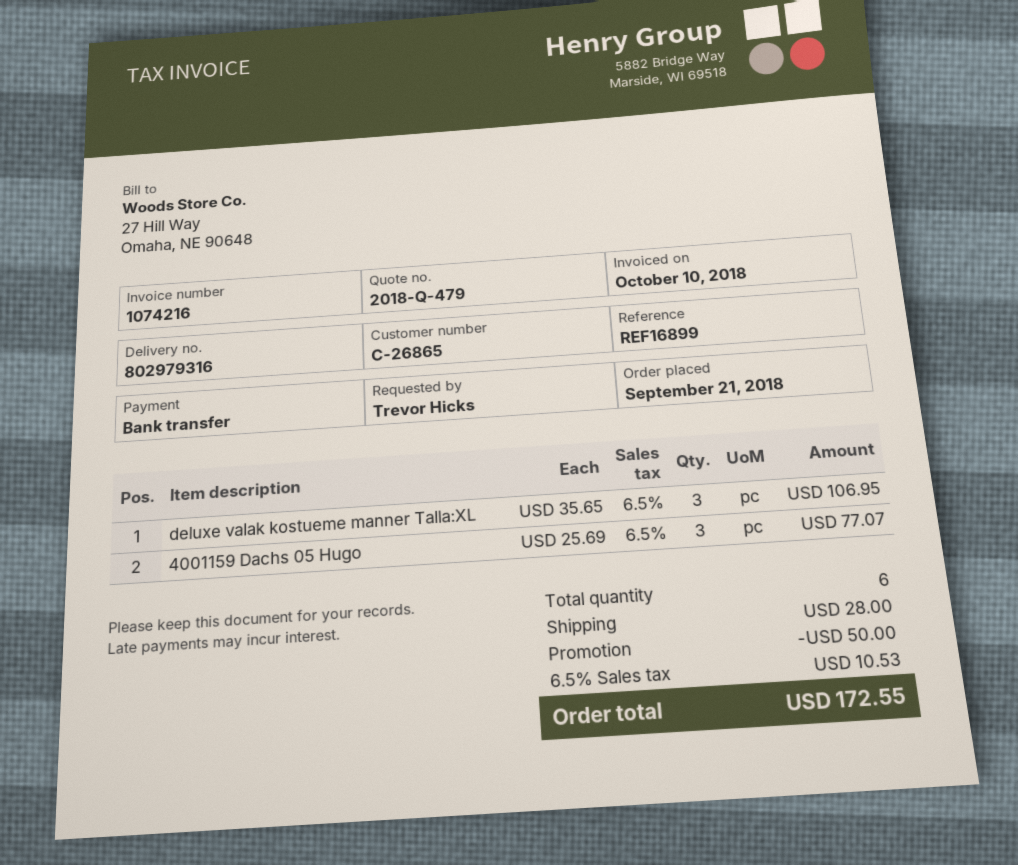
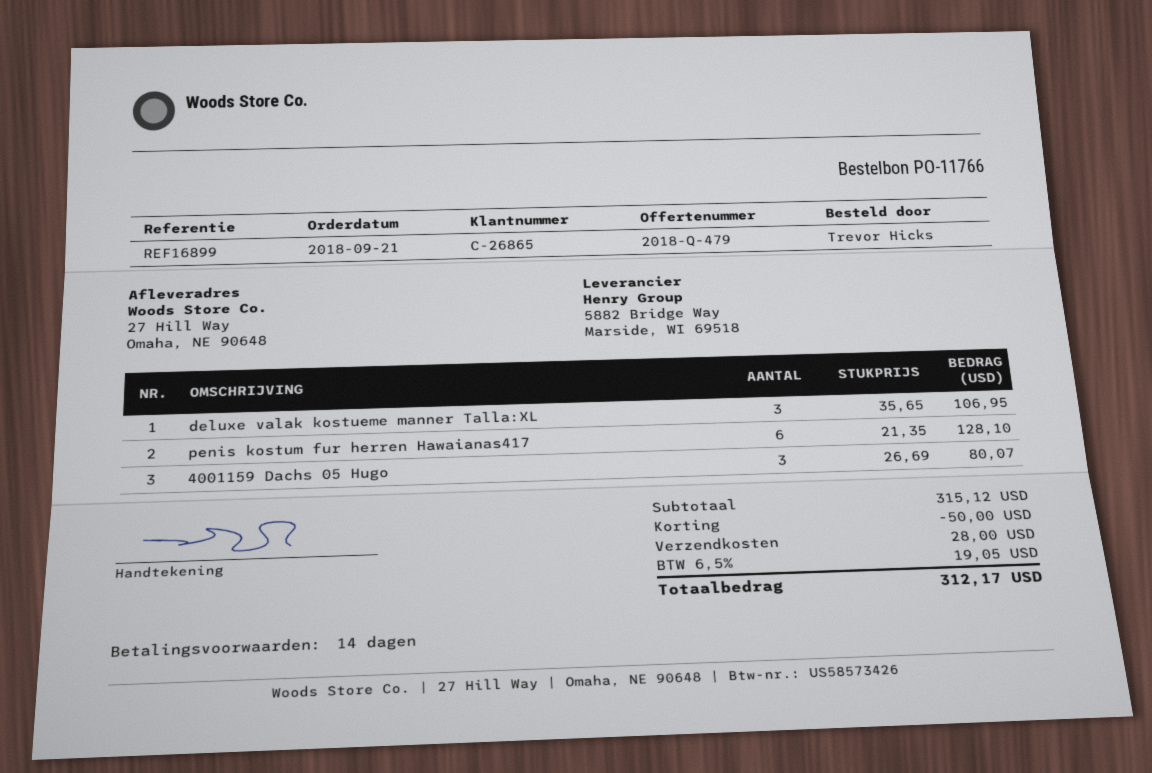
4001159 Dachs 05 Hugo: 3 x 25.69 = 77.07 -> 3 x 26.69 = 80.07
penis kostum fur herren Hawaianas417: none -> 6 x 21.35 = 128.10
tax: 6.5% = 10.53 -> 6.5% = 19.05
total: 172.55 -> 312.17

